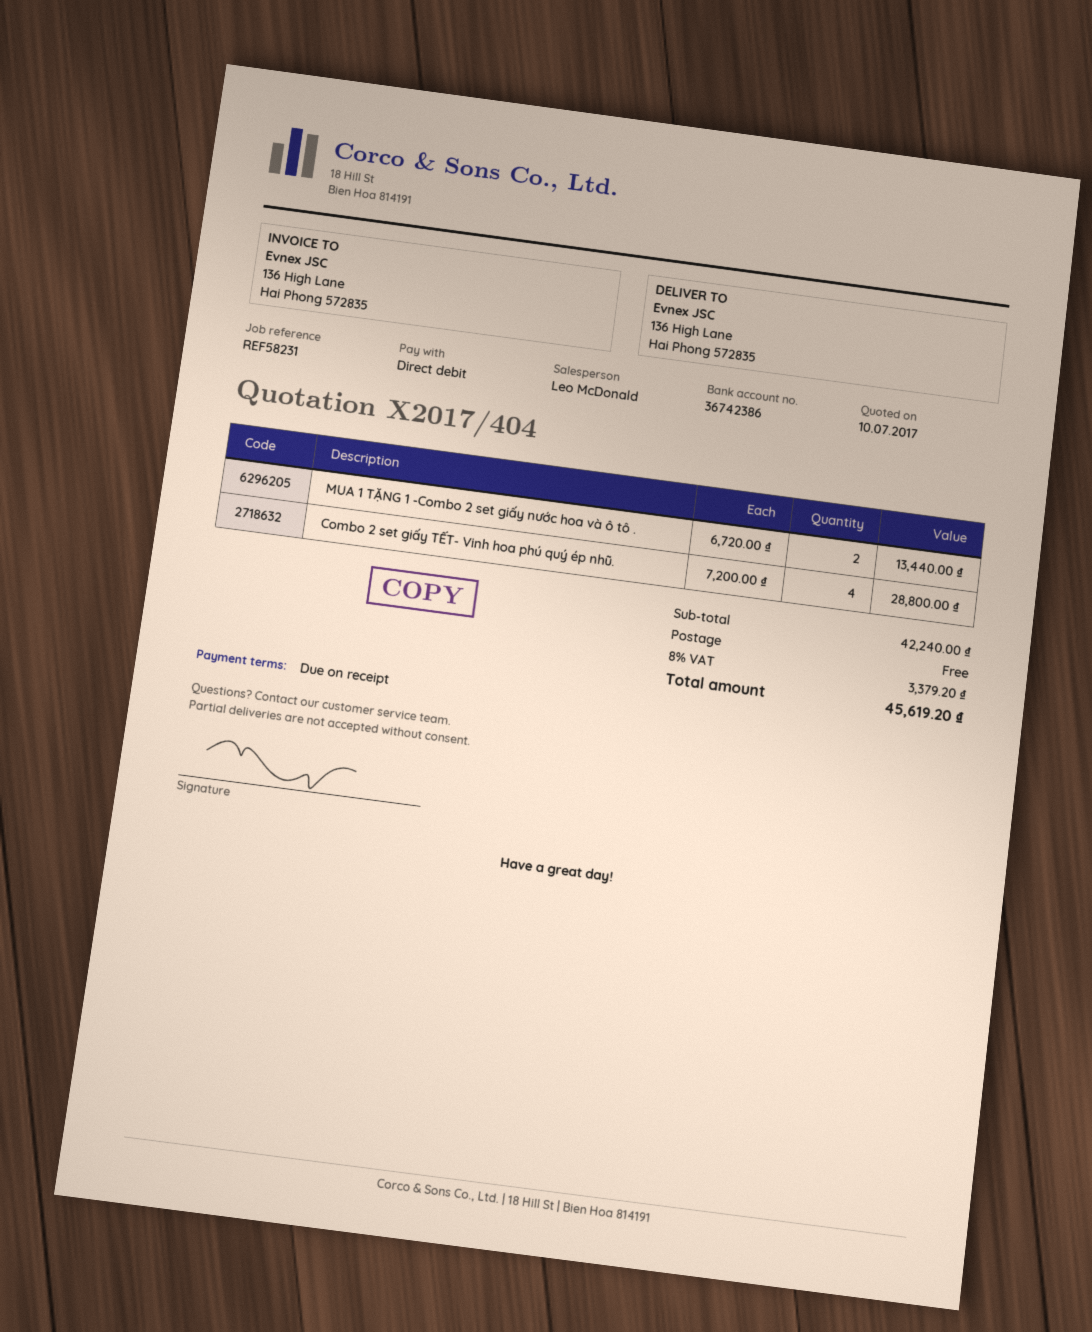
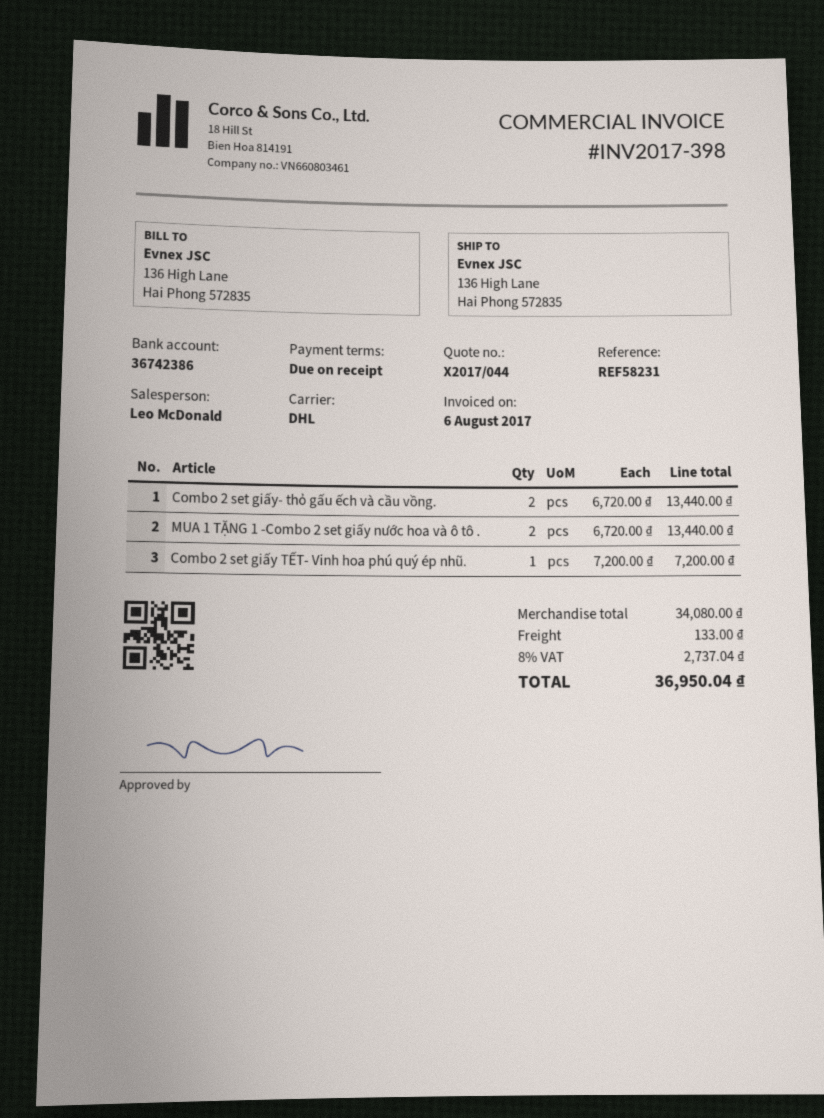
quote number: X2017/404 -> X2017/044
Combo 2 set giấy TẾT- Vinh hoa phú quý ép nhũ.: 4 x 7200.00 = 28800.00 -> 1 x 7200.00 = 7200.00
Combo 2 set giấy- thỏ gấu ếch và cầu vồng.: none -> 2 x 6720.00 = 13440.00
subtotal: 42240.00 -> 34080.00
shipping: 0.00 -> 133.00
tax: 8% = 3379.20 -> 8% = 2737.04
total: 45619.20 -> 36950.04

